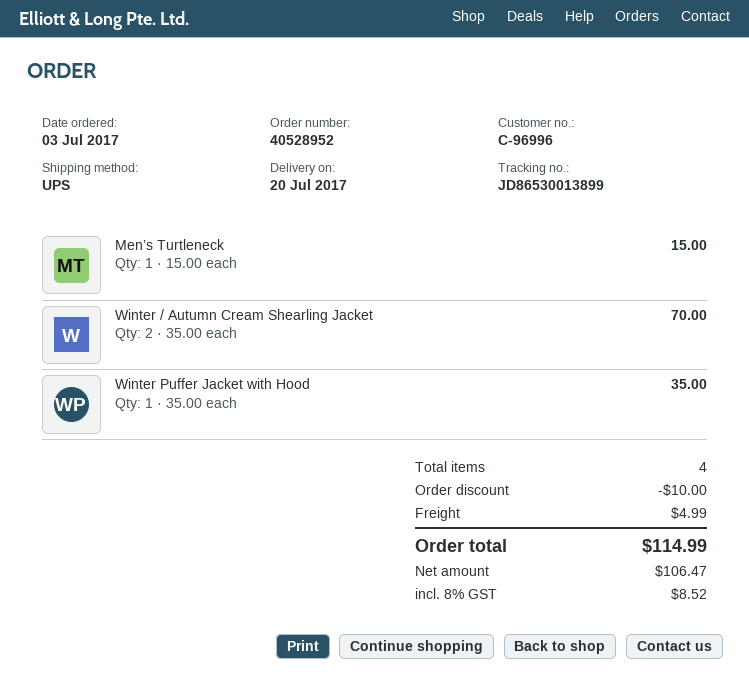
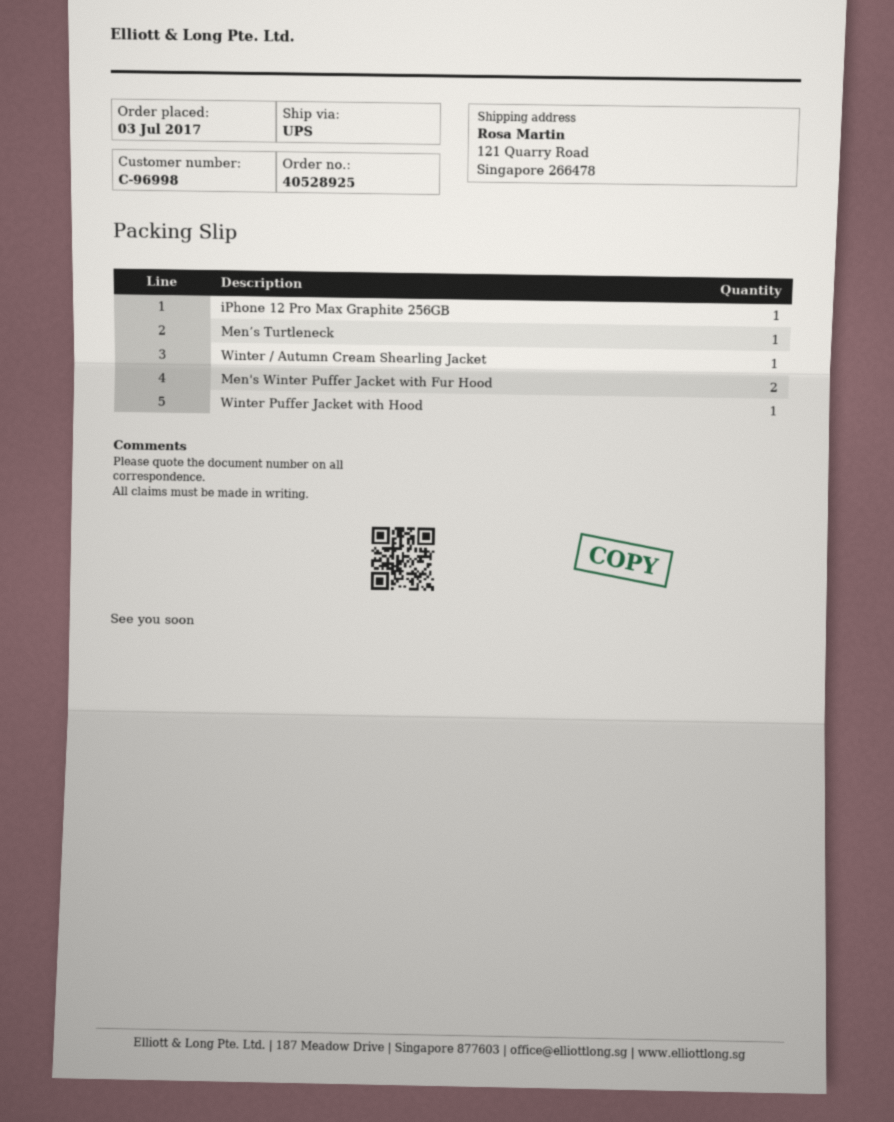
order number: 40528952 -> 40528925
customer number: C-96996 -> C-96998
Winter / Autumn Cream Shearling Jacket: 2 -> 1
iPhone 12 Pro Max Graphite 256GB: none -> 1
Men's Winter Puffer Jacket with Fur Hood: none -> 2

